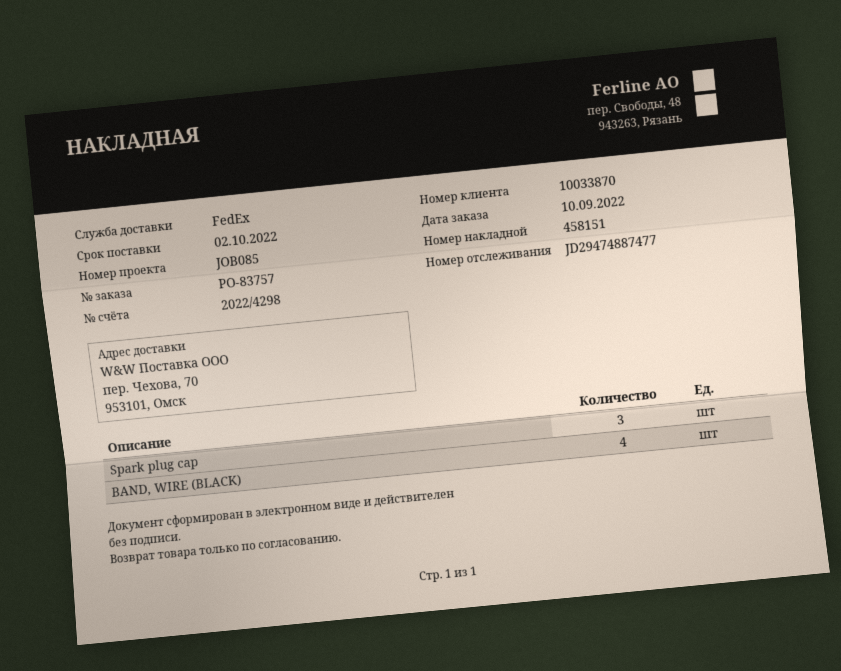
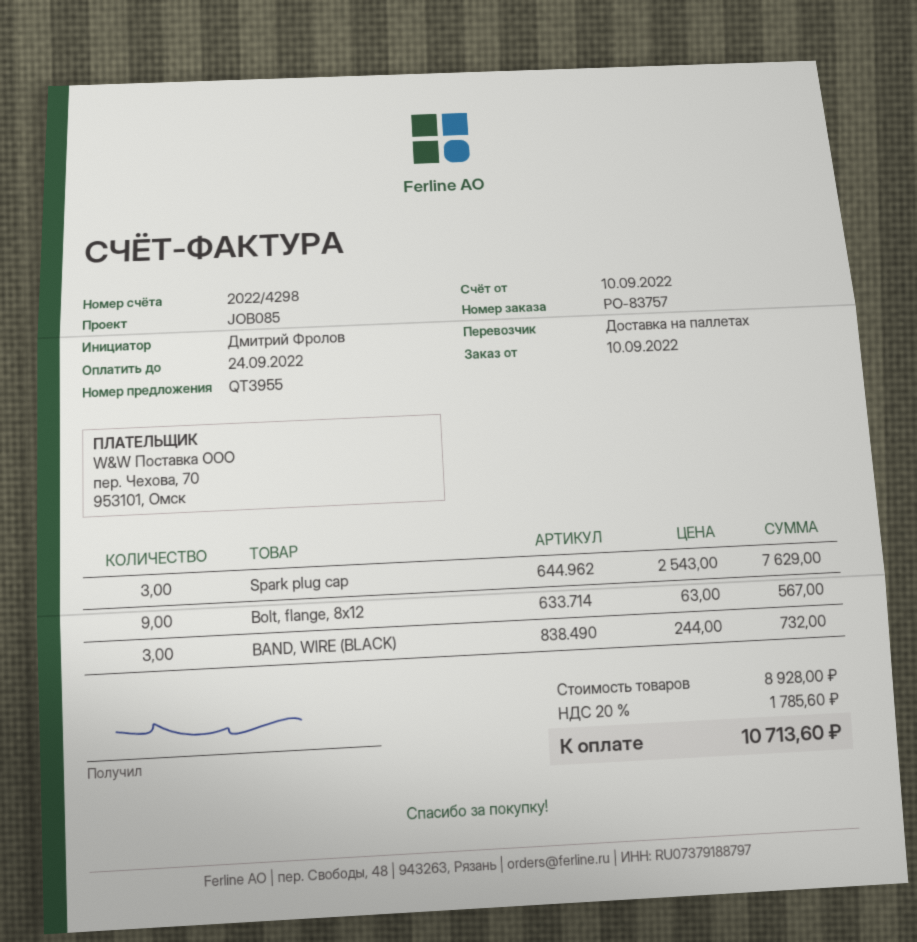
shipping method: FedEx -> pallet freight
BAND, WIRE (BLACK): 4 -> 3
Bolt, flange, 8x12: none -> 9

